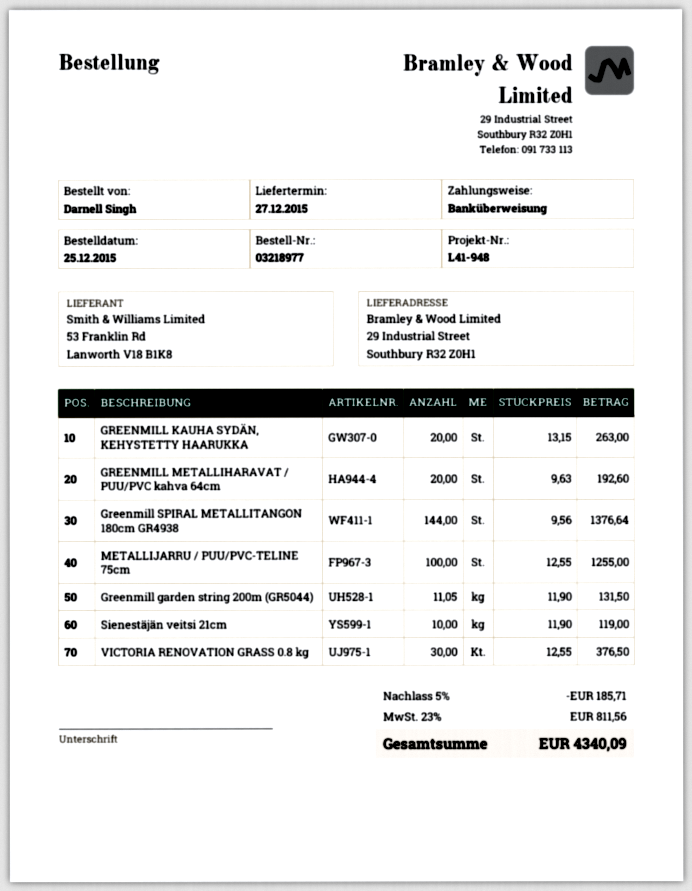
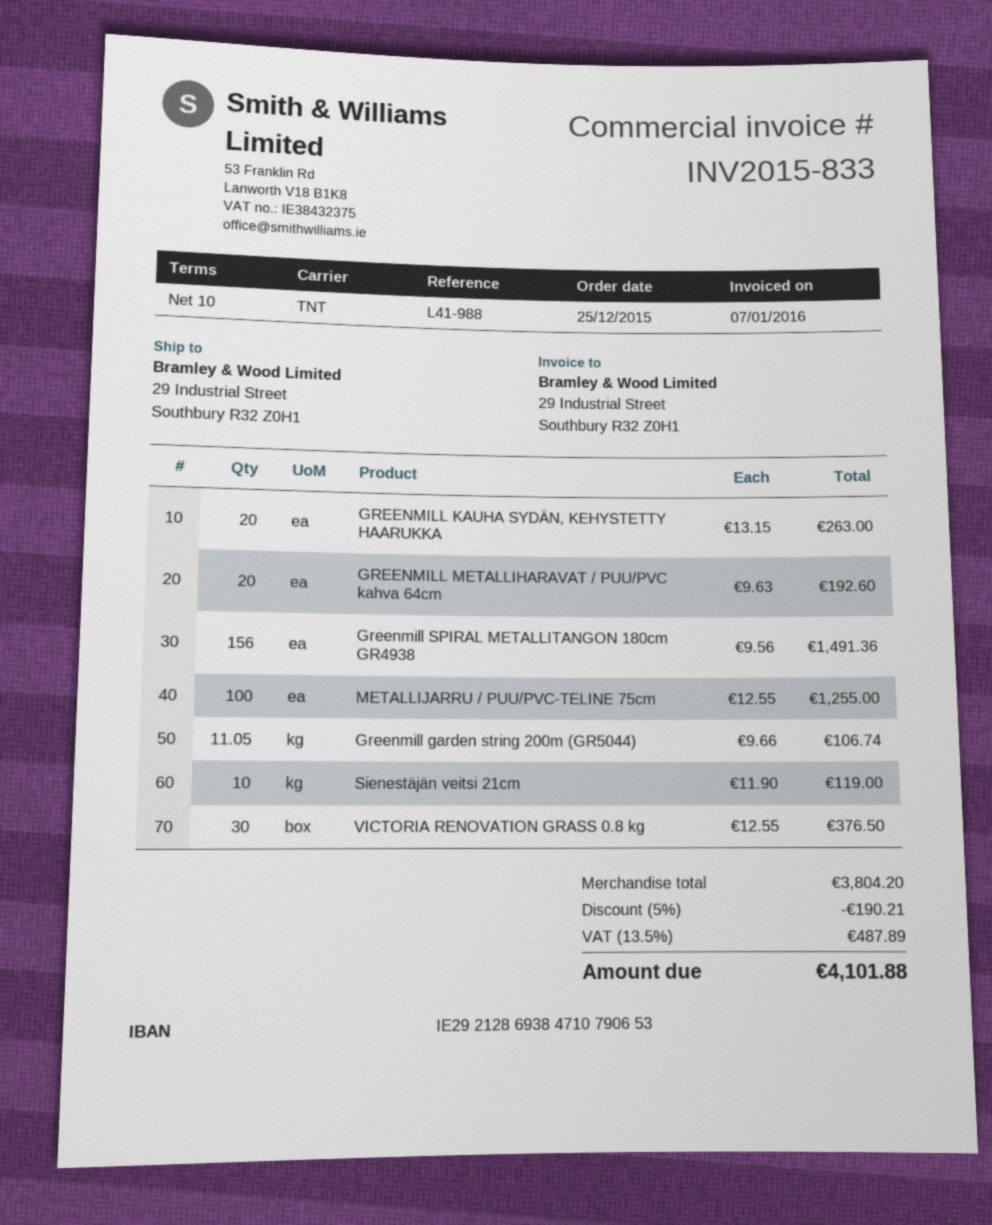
reference: L41-948 -> L41-988
Greenmill SPIRAL METALLITANGON 180cm GR4938: 144 x 9.56 = 1376.64 -> 156 x 9.56 = 1491.36
Greenmill garden string 200m (GR5044): 11.05 x 11.90 = 131.50 -> 11.05 x 9.66 = 106.74
discount: 5% = 185.71 -> 5% = 190.21
tax: 23% = 811.56 -> 13.5% = 487.89
total: 4340.09 -> 4101.88

